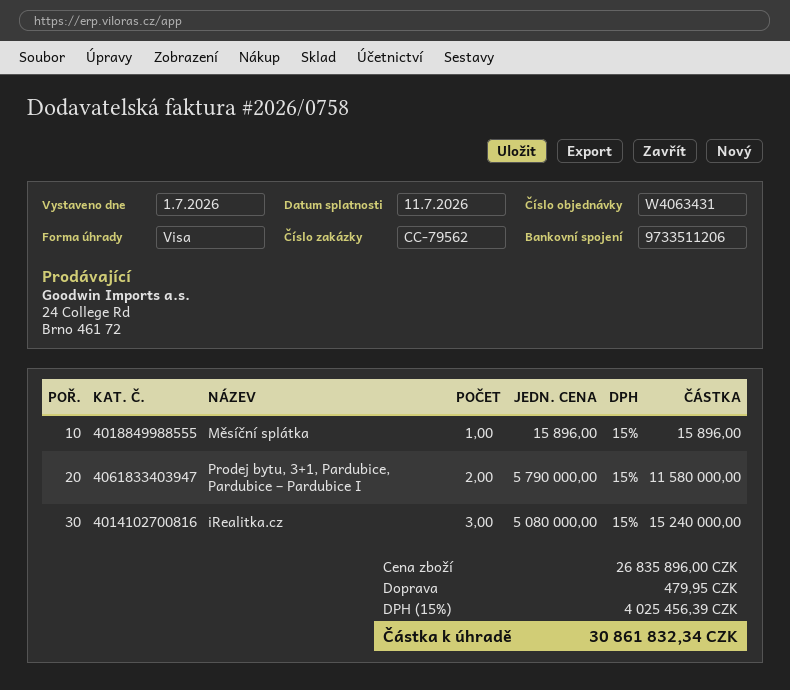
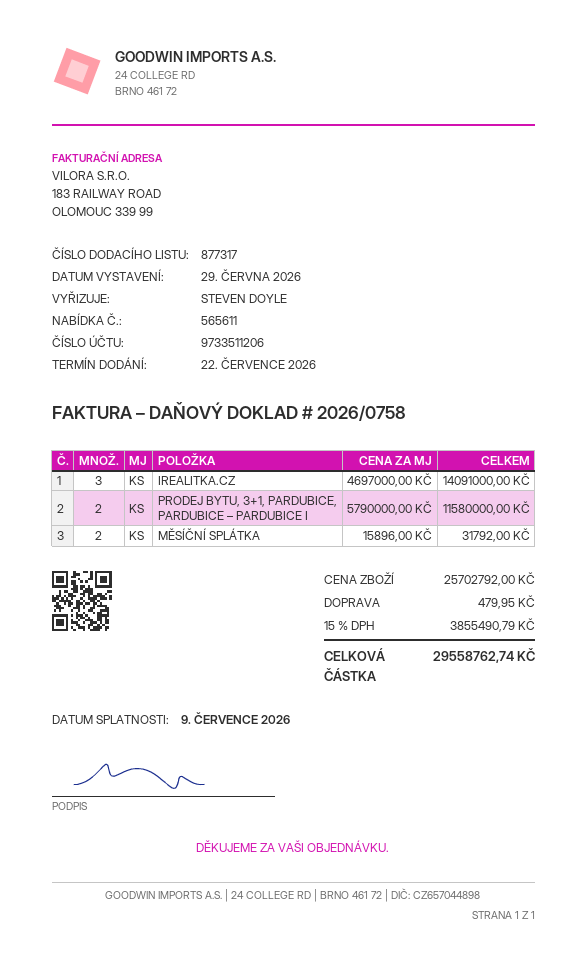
invoice date: 2026-07-01 -> 2026-06-29
due date: 2026-07-11 -> 2026-07-09
Měsíční splátka: 1 x 15896.00 = 15896.00 -> 2 x 15896.00 = 31792.00
iRealitka.cz: 3 x 5080000.00 = 15240000.00 -> 3 x 4697000.00 = 14091000.00
subtotal: 26835896.00 -> 25702792.00
tax: 15% = 4025456.39 -> 15% = 3855490.79
total: 30861832.34 -> 29558762.74

